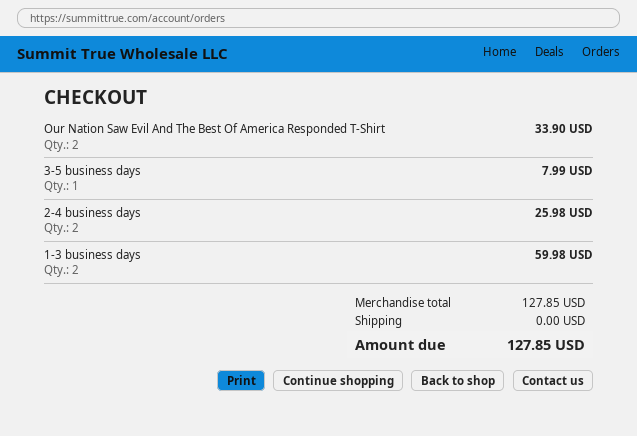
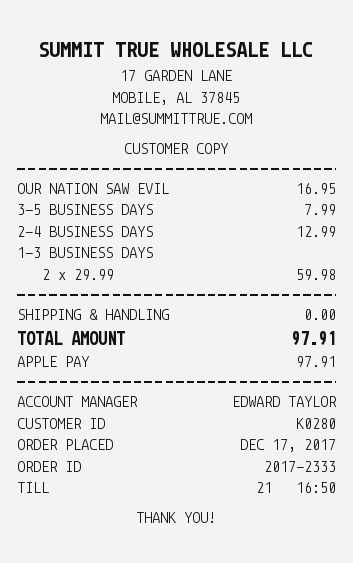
Our Nation Saw Evil And The Best Of America Responded T-Shirt: 2 for 33.90 -> 1 for 16.95
2-4 business days: 2 for 25.98 -> 1 for 12.99
total: 127.85 -> 97.91

